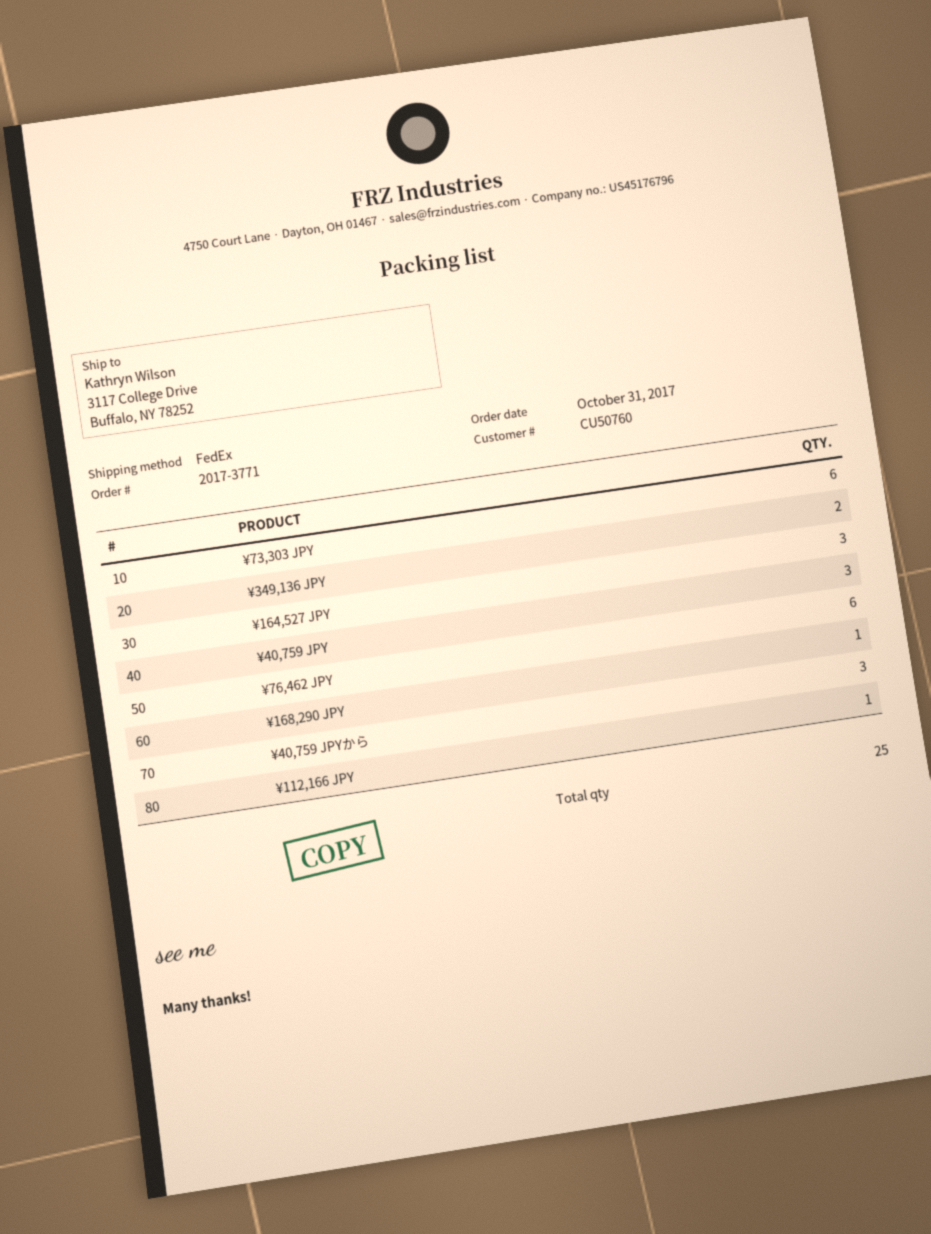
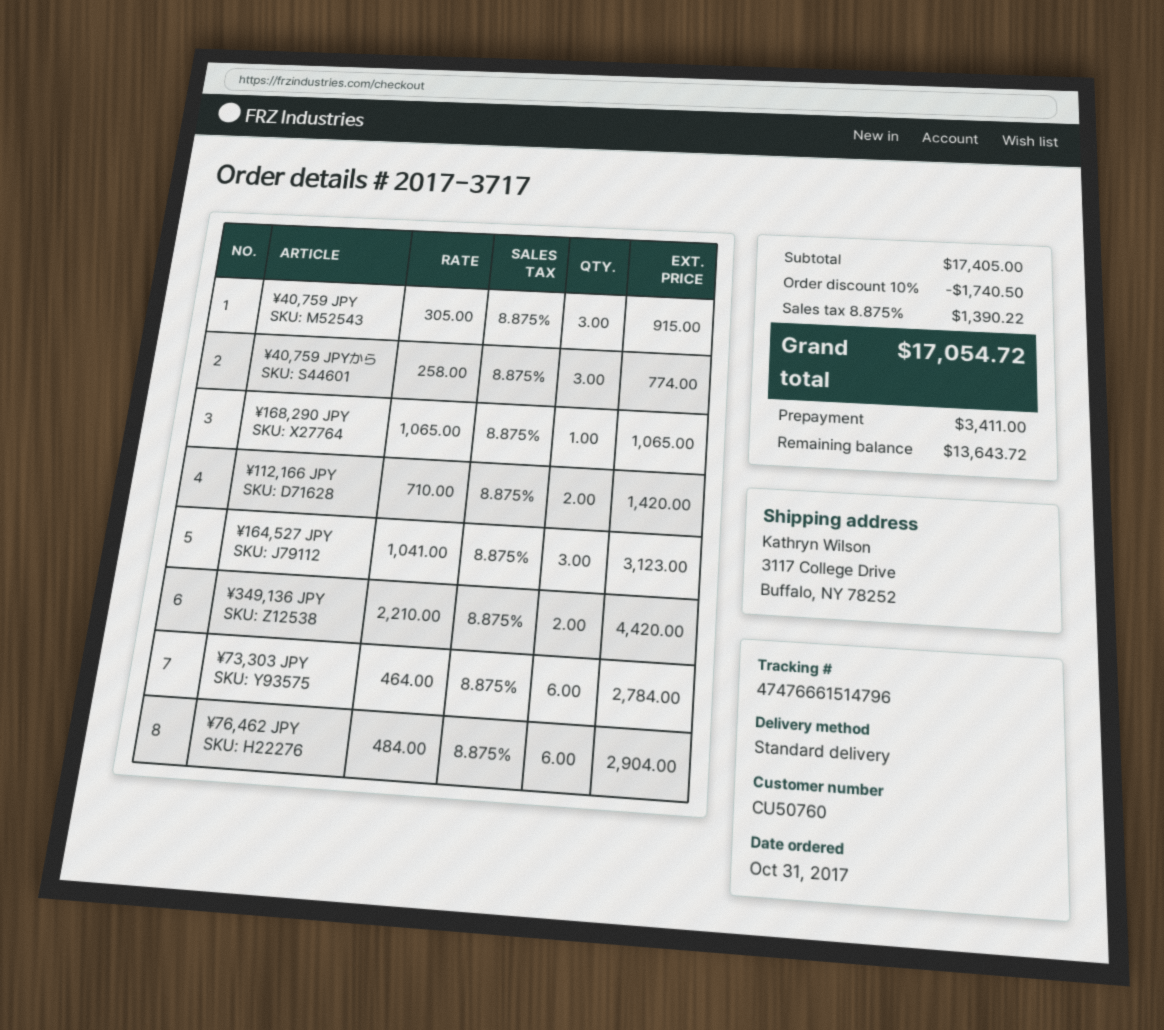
order number: 2017-3771 -> 2017-3717
shipping method: FedEx -> standard
¥112,166 JPY: 1 -> 2

